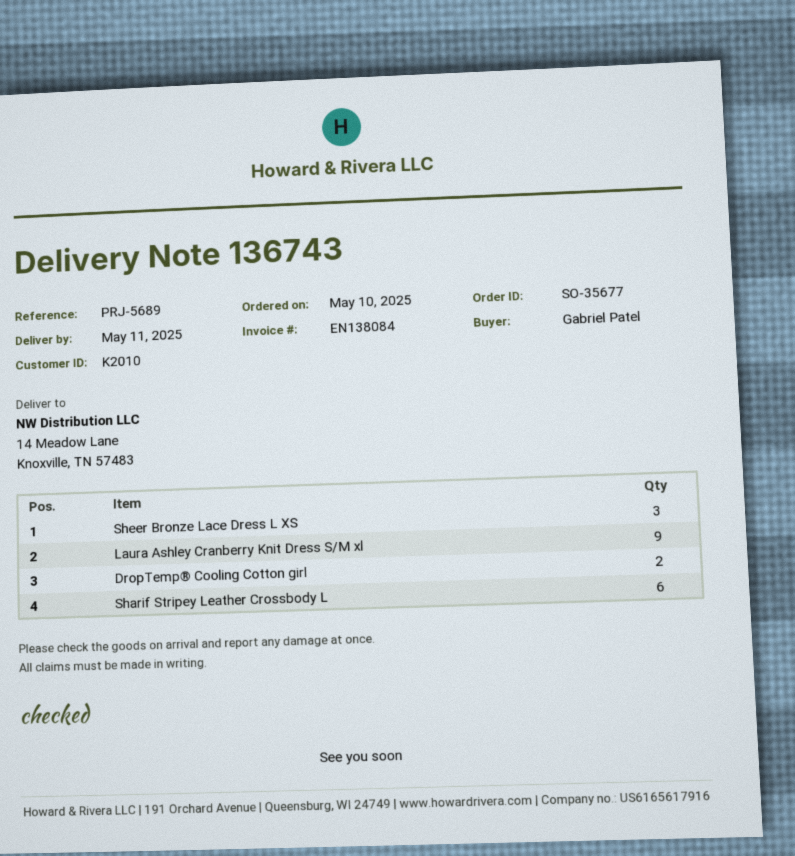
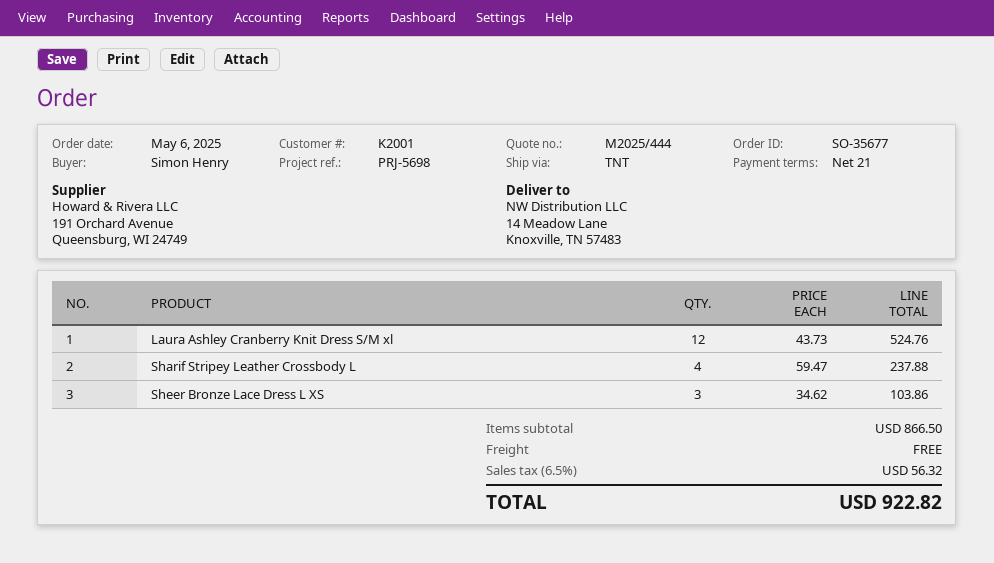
order date: 2025-05-10 -> 2025-05-06
customer number: K2010 -> K2001
reference: PRJ-5689 -> PRJ-5698
ordered by: Gabriel Patel -> Simon Henry
Laura Ashley Cranberry Knit Dress S/M xl: 9 -> 12
DropTemp® Cooling Cotton girl: 2 -> none
Sharif Stripey Leather Crossbody L: 6 -> 4

